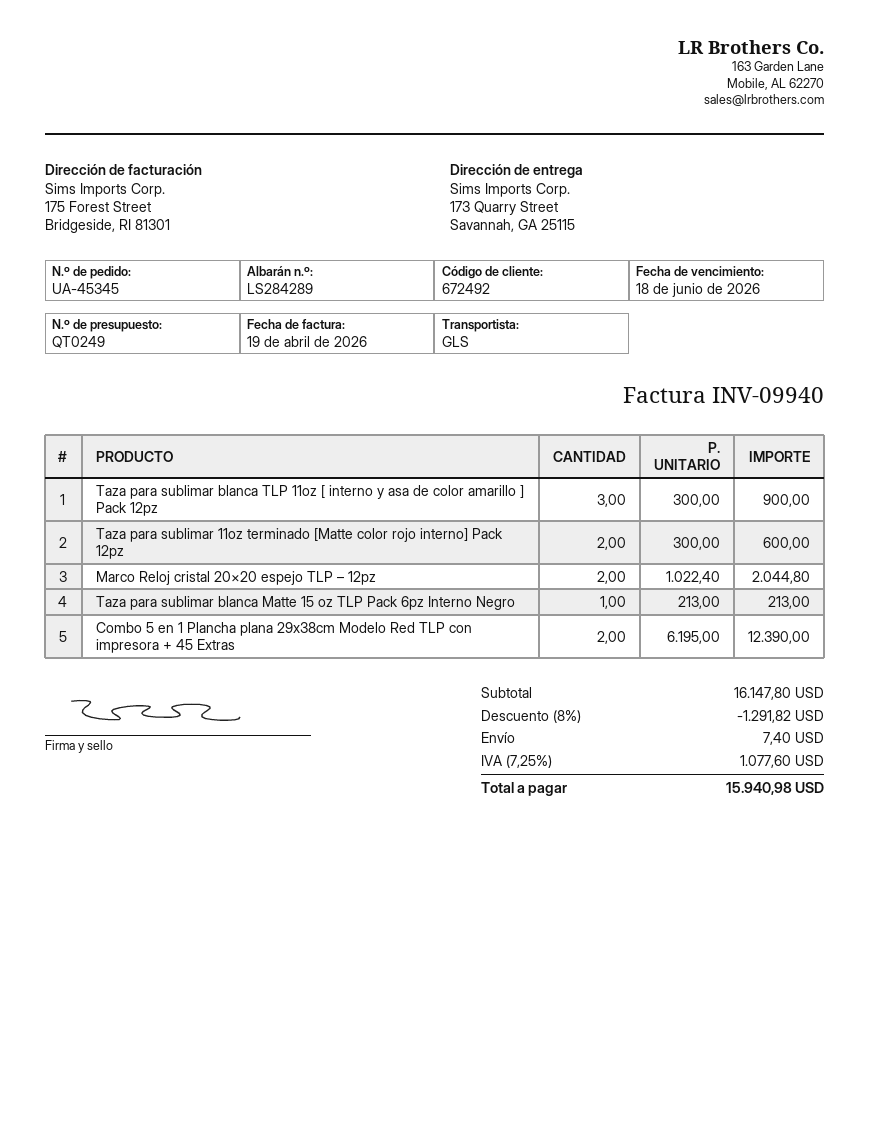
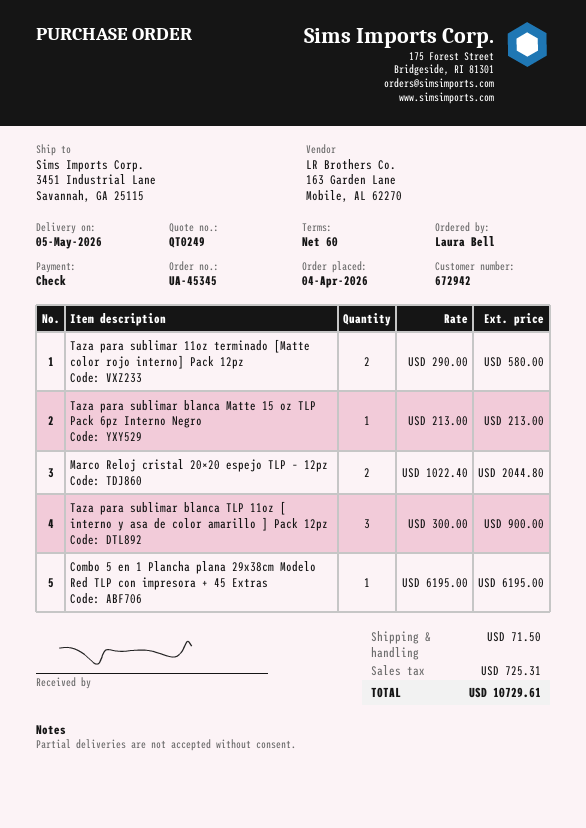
customer number: 672492 -> 672942
ship to: 173 Quarry Street, Savannah, GA 25115 -> 3451 Industrial Lane, Savannah, GA 25115
Taza para sublimar 11oz terminado [Matte color rojo interno] Pack 12pz: 2 x 300.00 = 600.00 -> 2 x 290.00 = 580.00
Combo 5 en 1 Plancha plana 29x38cm Modelo Red TLP con impresora + 45 Extras: 2 x 6195.00 = 12390.00 -> 1 x 6195.00 = 6195.00
discount: 8% = 1291.82 -> none
shipping: 7.40 -> 71.50
tax: 1077.60 -> 725.31
total: 15940.98 -> 10729.61

